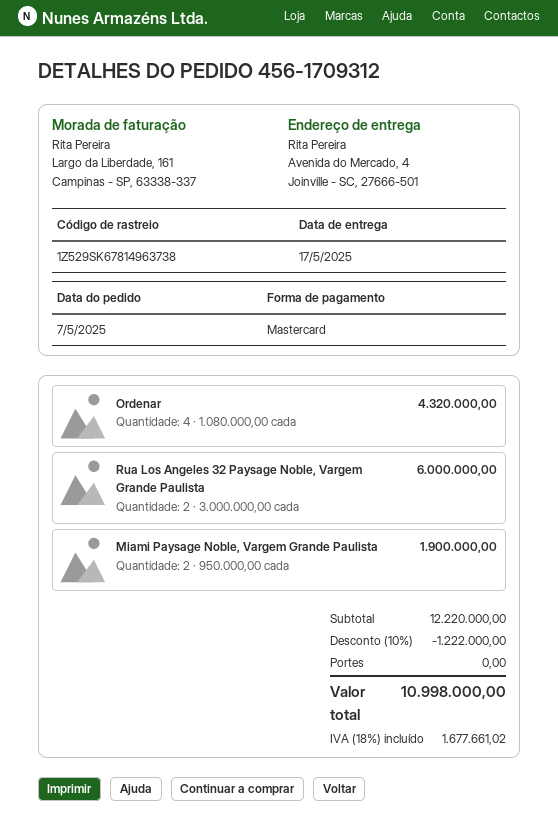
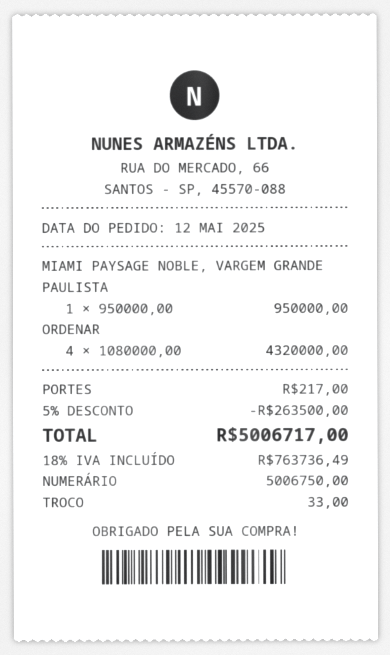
order date: 2025-05-07 -> 2025-05-12
payment method: Mastercard -> cash
Rua Los Angeles 32 Paysage Noble, Vargem Grande Paulista: 2 x 3000000.00 = 6000000.00 -> none
Miami Paysage Noble, Vargem Grande Paulista: 2 x 950000.00 = 1900000.00 -> 1 x 950000.00 = 950000.00
discount: 10% = 1222000.00 -> 5% = 263500.00
shipping: 0.00 -> 217.00
tax: 18% = 1677661.02 -> 18% = 763736.49
total: 10998000.00 -> 5006717.00

